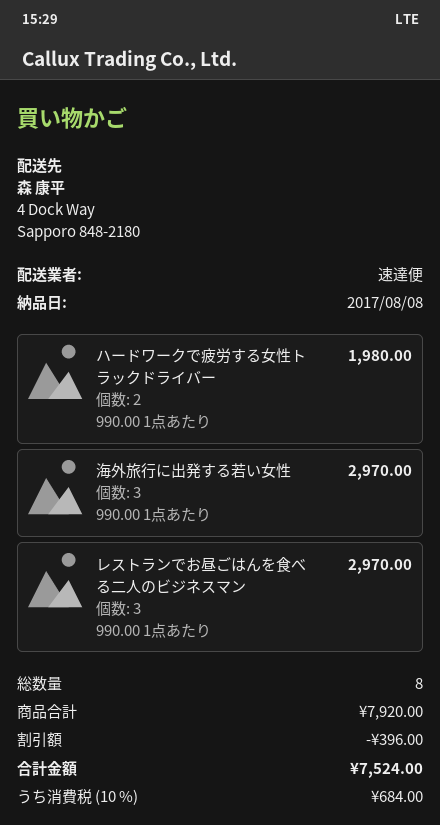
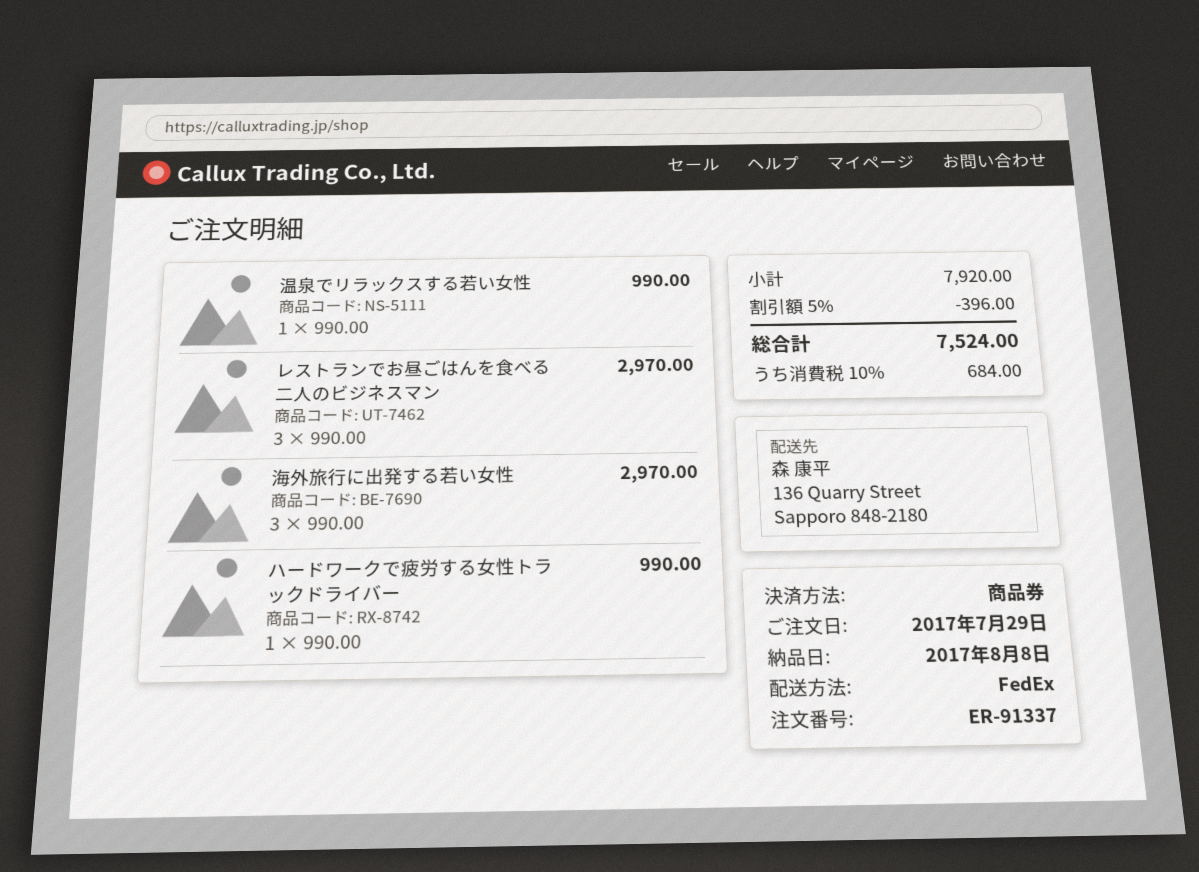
shipping method: express -> FedEx
ship to: 4 Dock Way, Sapporo 848-2180 -> 136 Quarry Street, Sapporo 848-2180
ハードワークで疲労する女性トラックドライバー: 2 x 990.00 = 1980.00 -> 1 x 990.00 = 990.00
温泉でリラックスする若い女性: none -> 1 x 990.00 = 990.00

